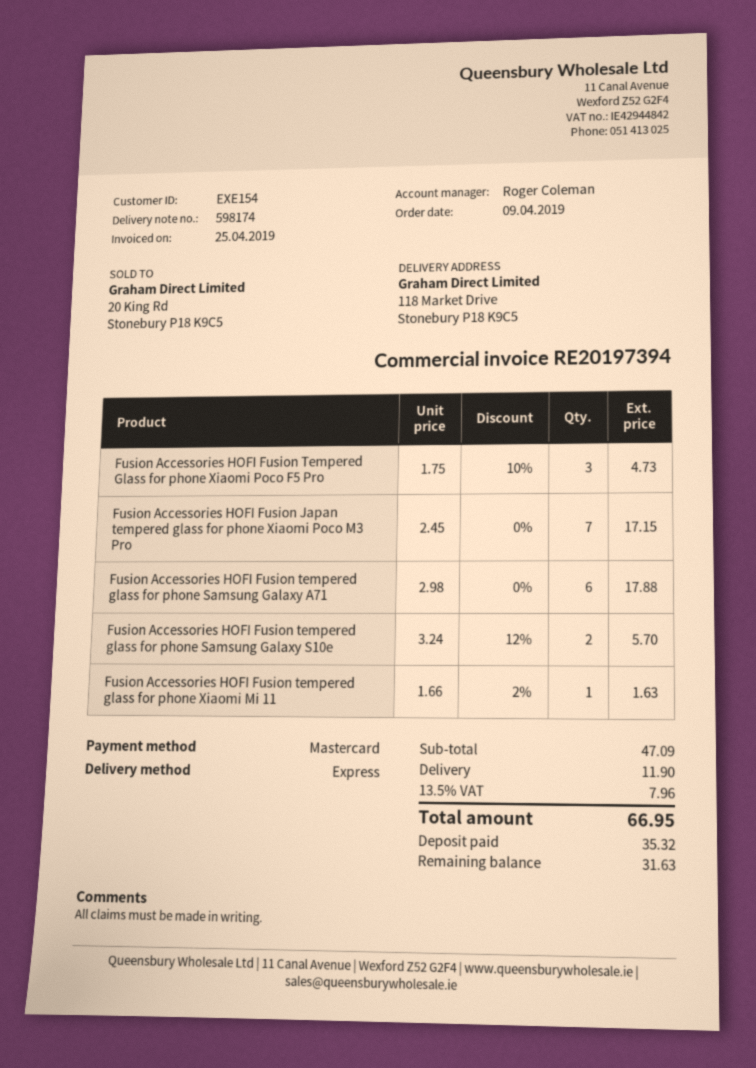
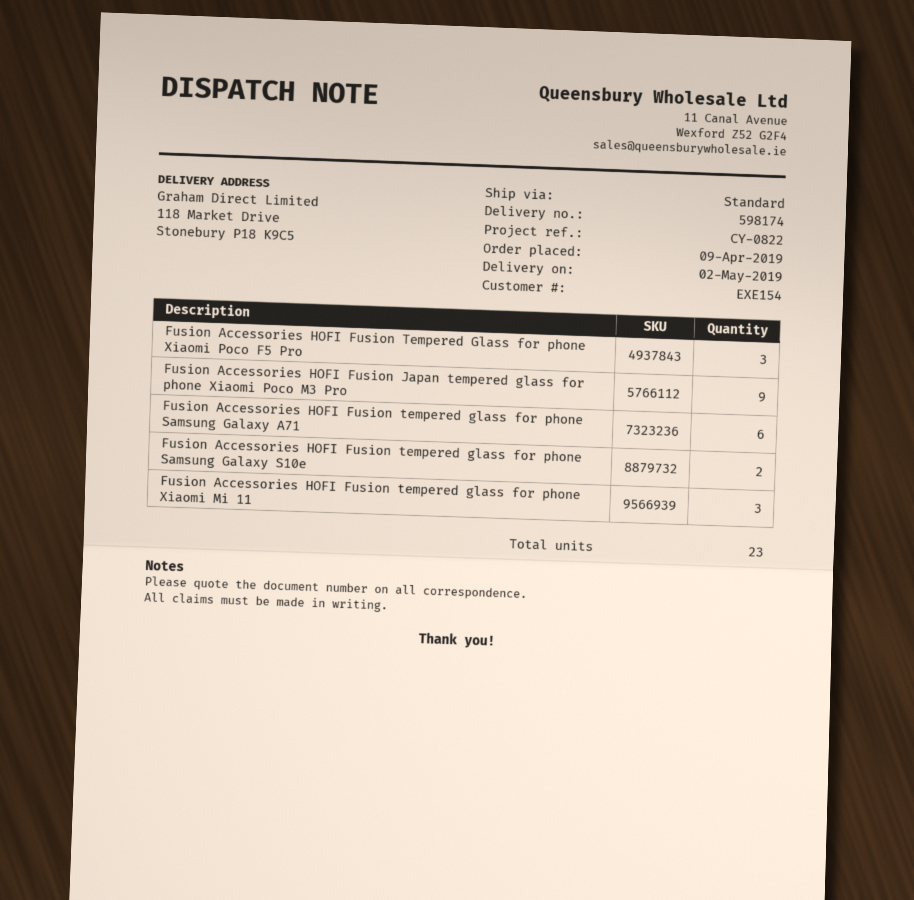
shipping method: express -> standard
Fusion Accessories HOFI Fusion Japan tempered glass for phone Xiaomi Poco M3 Pro: 7 -> 9
Fusion Accessories HOFI Fusion tempered glass for phone Xiaomi Mi 11: 1 -> 3

